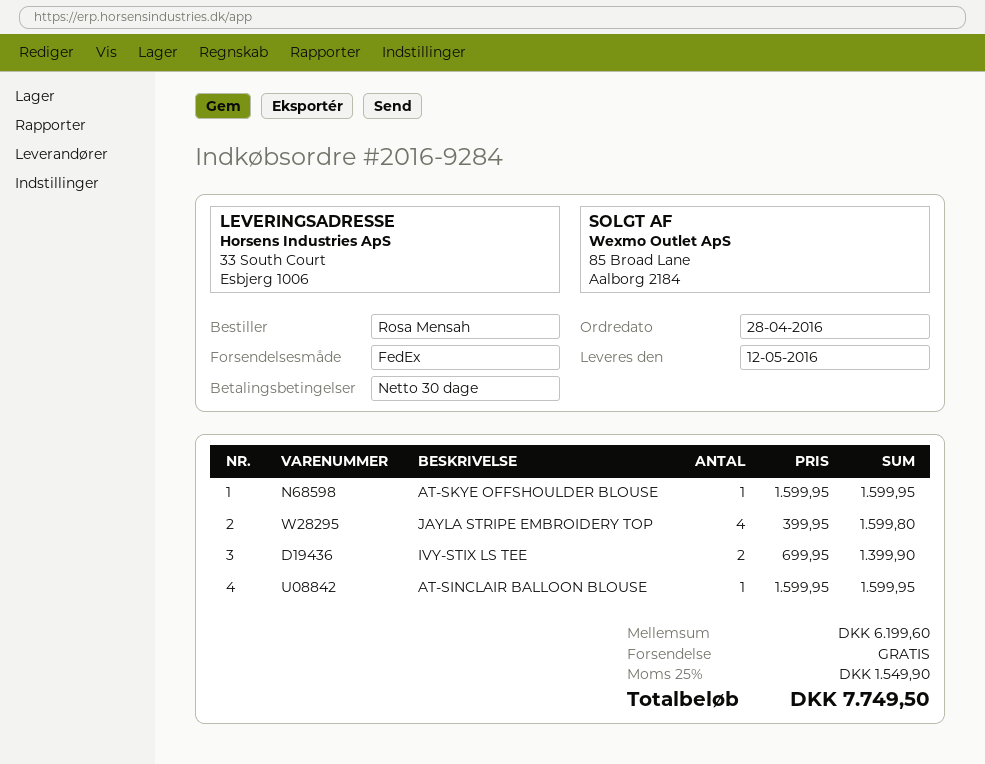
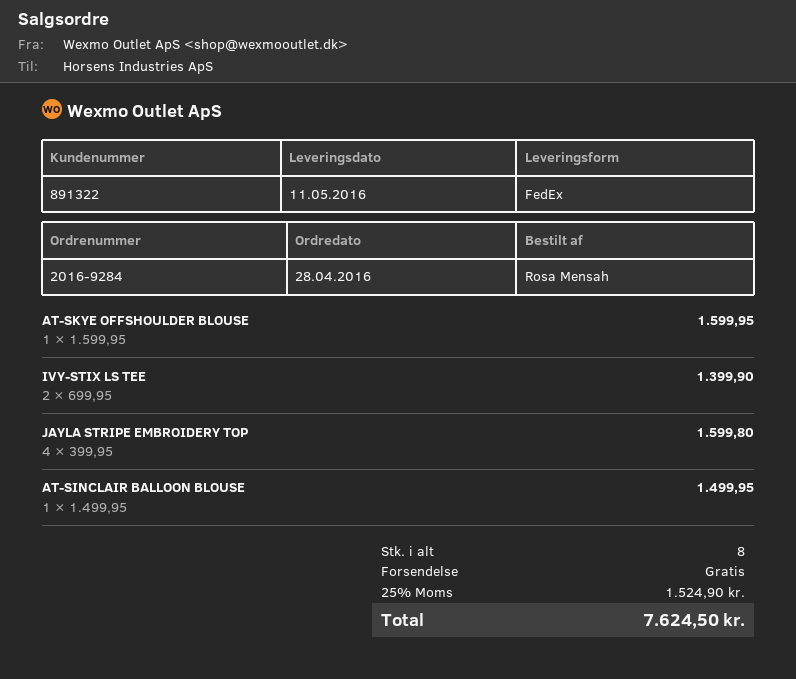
delivery date: 2016-05-12 -> 2016-05-11
AT-SINCLAIR BALLOON BLOUSE: 1 x 1599.95 = 1599.95 -> 1 x 1499.95 = 1499.95
tax: 25% = 1549.90 -> 25% = 1524.90
total: 7749.50 -> 7624.50

